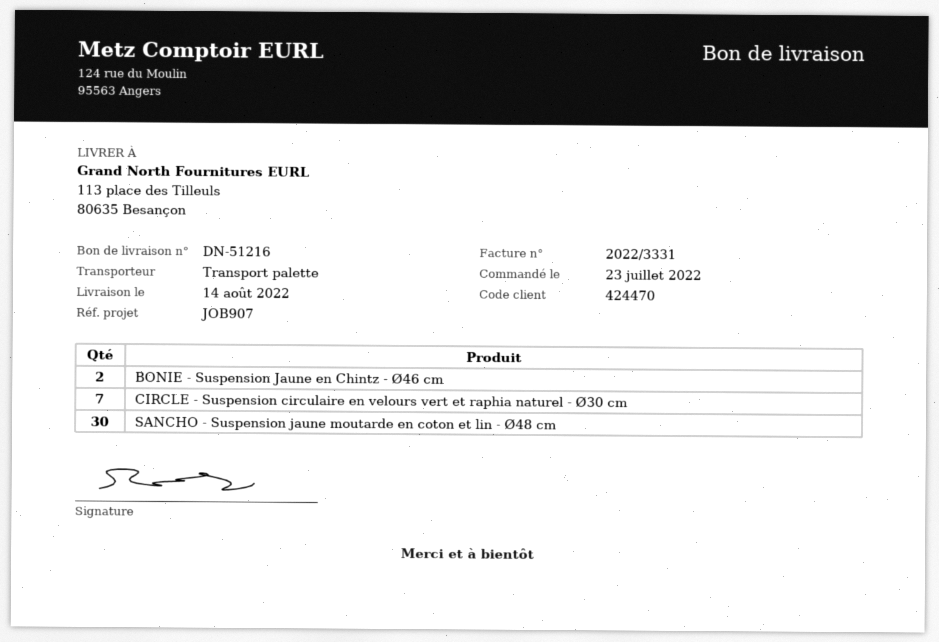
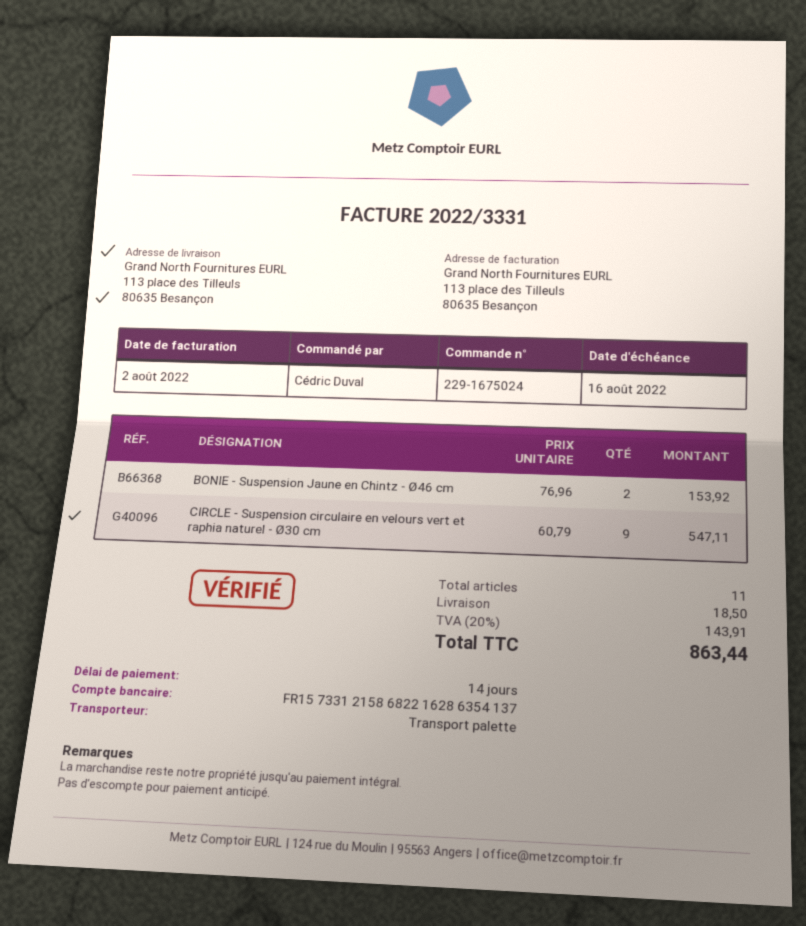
CIRCLE - Suspension circulaire en velours vert et raphia naturel - Ø30 cm: 7 -> 9
SANCHO - Suspension jaune moutarde en coton et lin - Ø48 cm: 30 -> none

